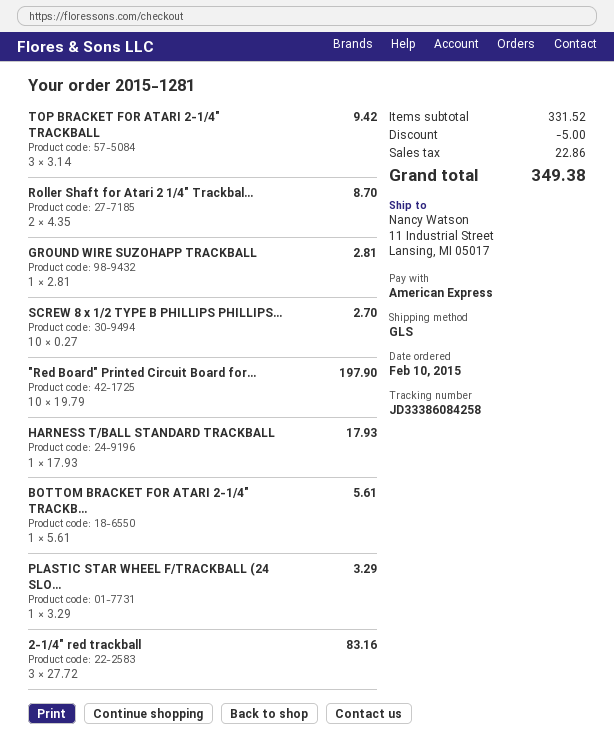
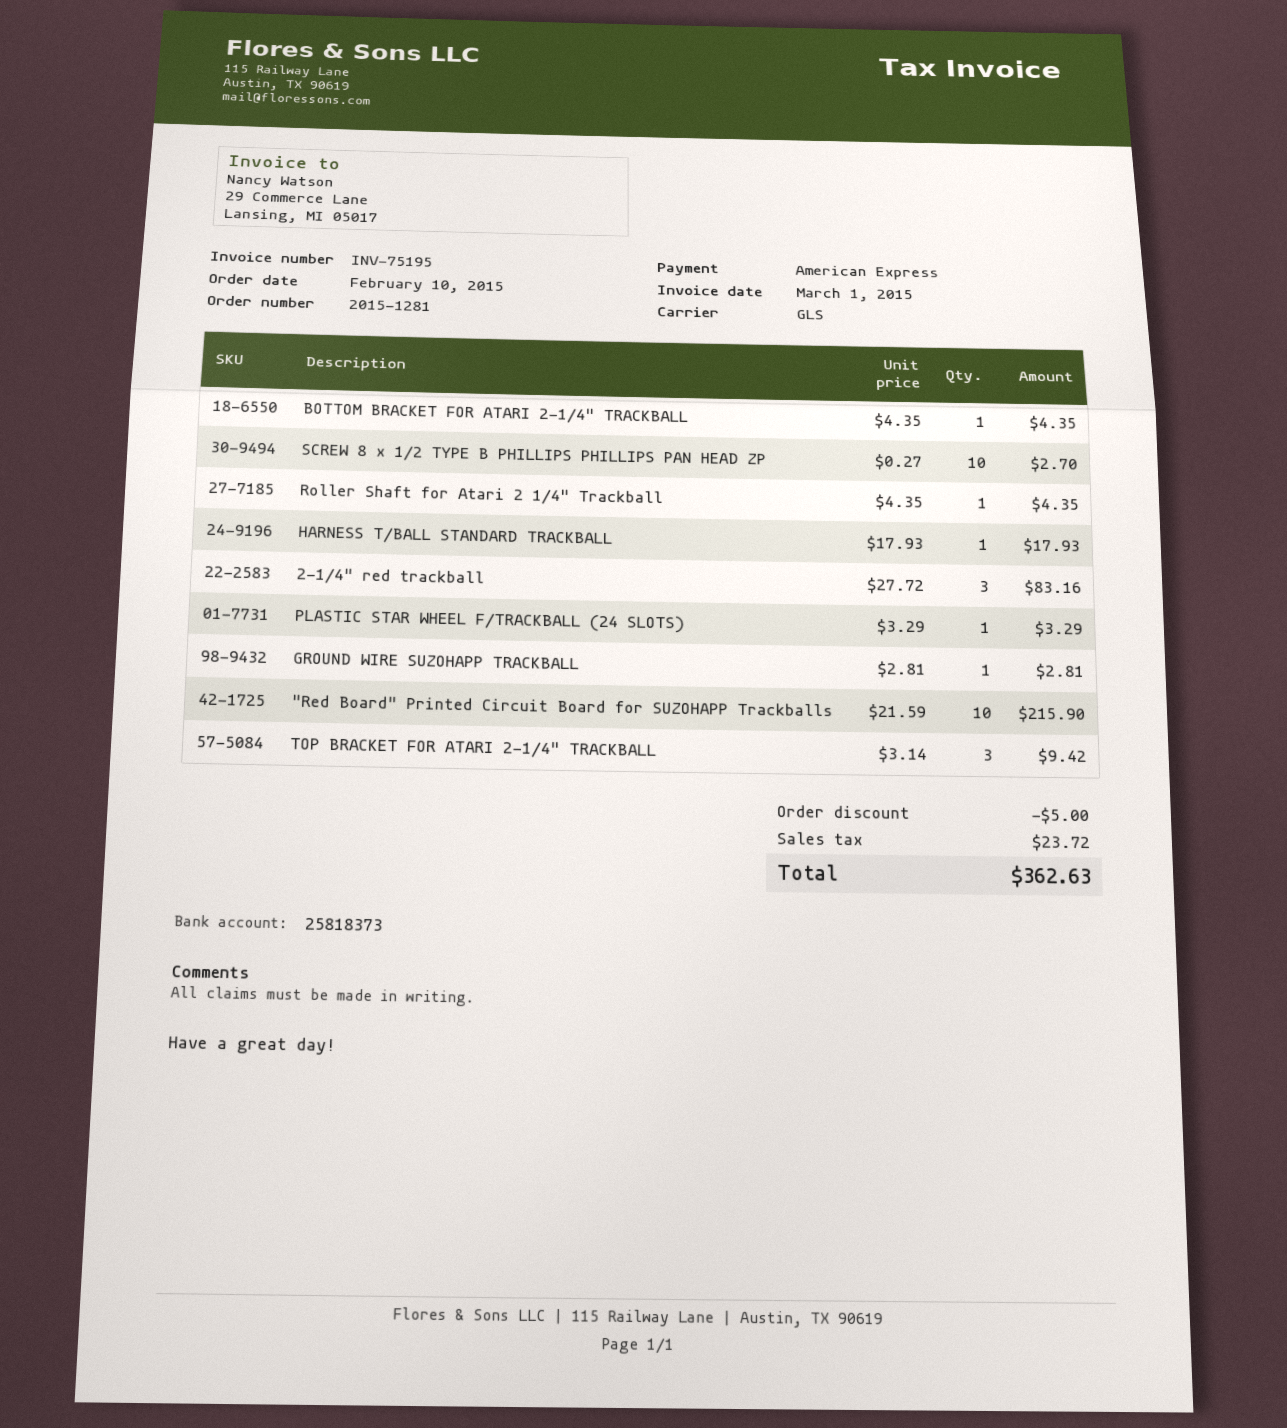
Roller Shaft for Atari 2 1/4" Trackbal...: 2 x 4.35 = 8.70 -> 1 x 4.35 = 4.35
"Red Board" Printed Circuit Board for...: 10 x 19.79 = 197.90 -> 10 x 21.59 = 215.90
BOTTOM BRACKET FOR ATARI 2-1/4" TRACKB...: 1 x 5.61 = 5.61 -> 1 x 4.35 = 4.35
tax: 22.86 -> 23.72
total: 349.38 -> 362.63

